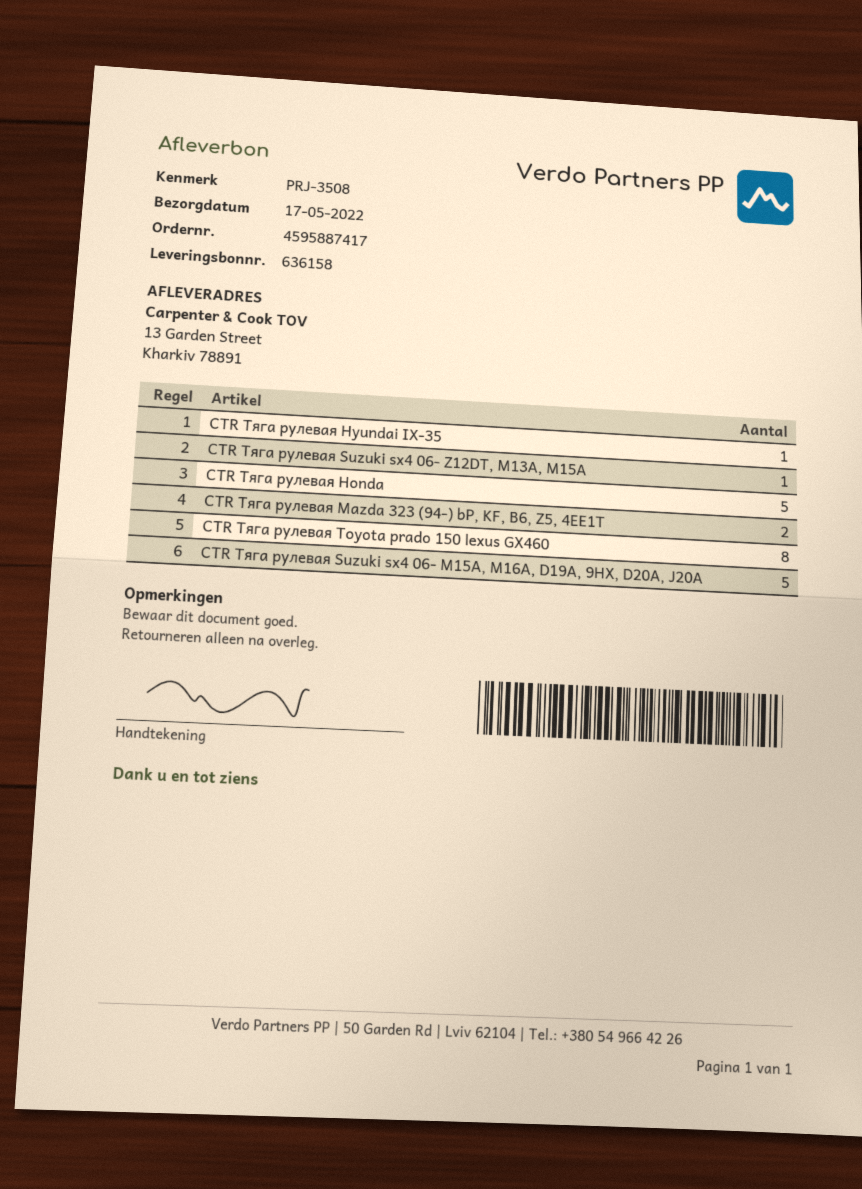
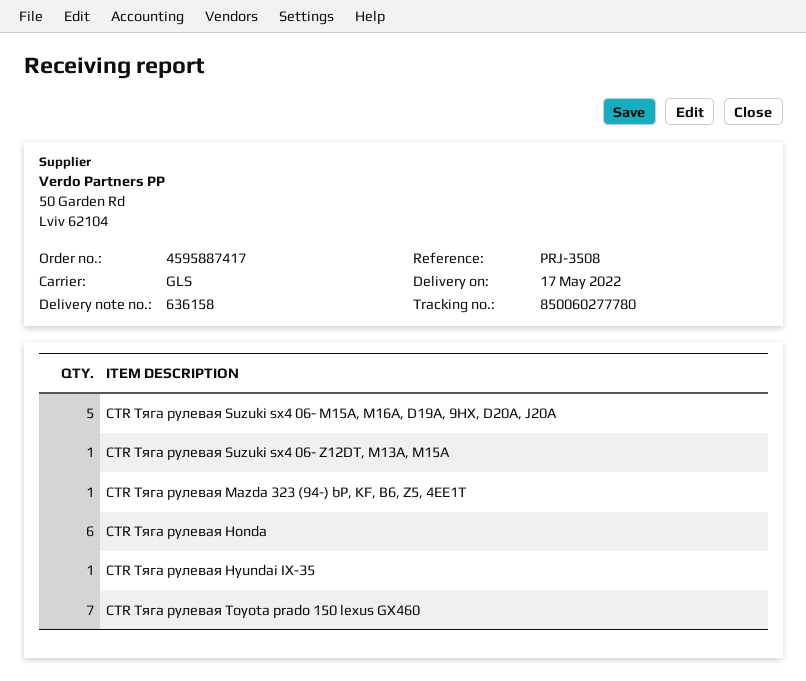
CTR Тяга рулевая Honda: 5 -> 6
CTR Тяга рулевая Mazda 323 (94-) bP, KF, B6, Z5, 4EE1T: 2 -> 1
CTR Тяга рулевая Toyota prado 150 lexus GX460: 8 -> 7

